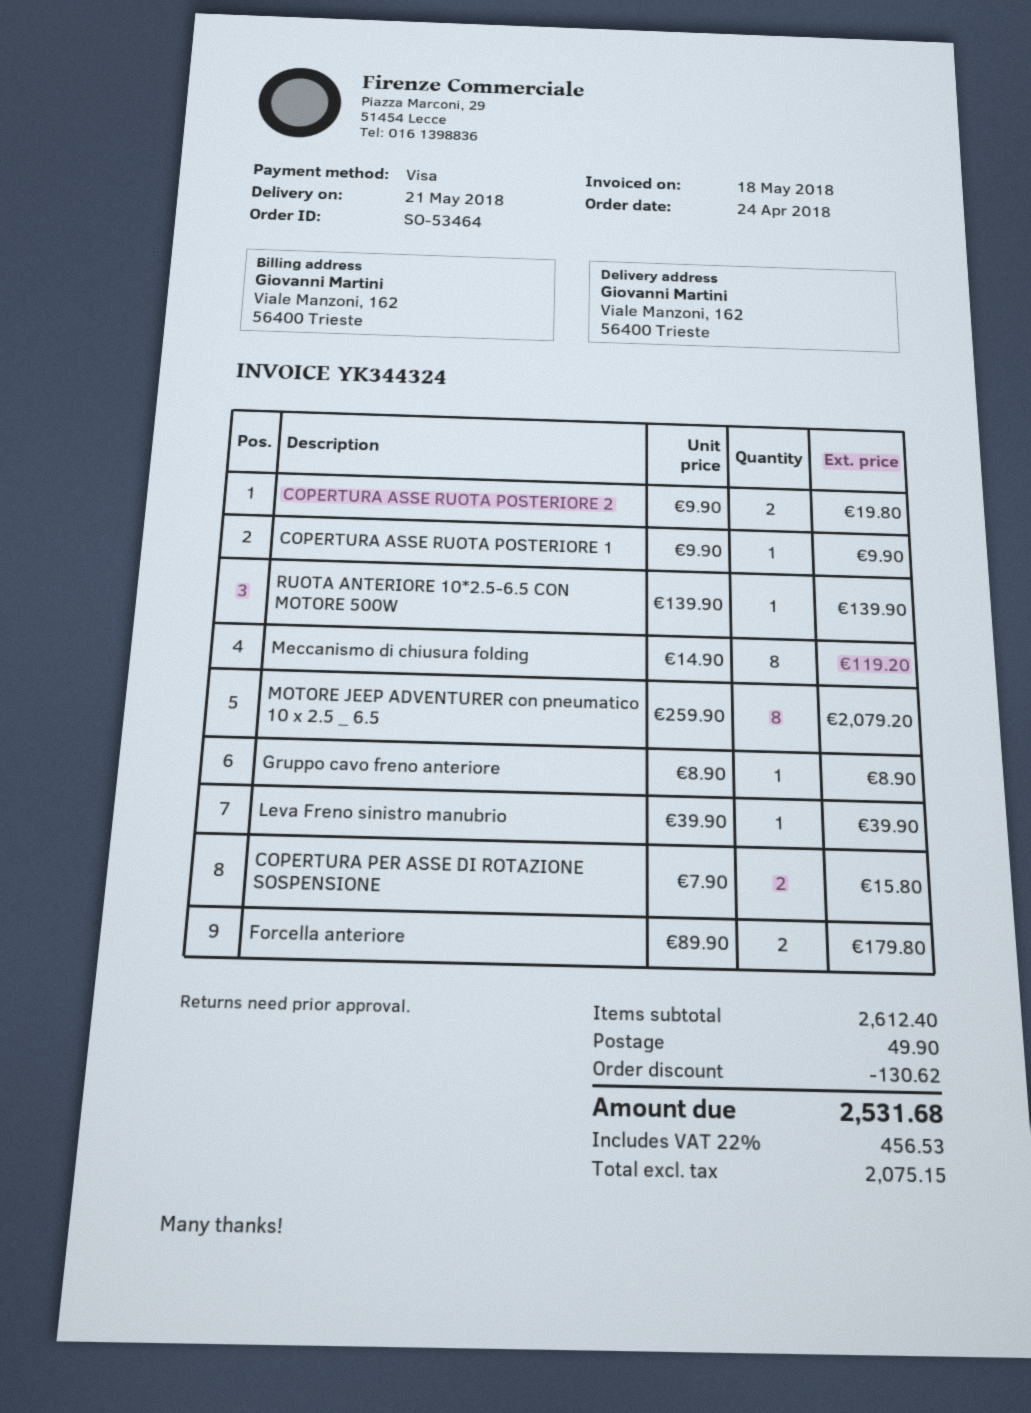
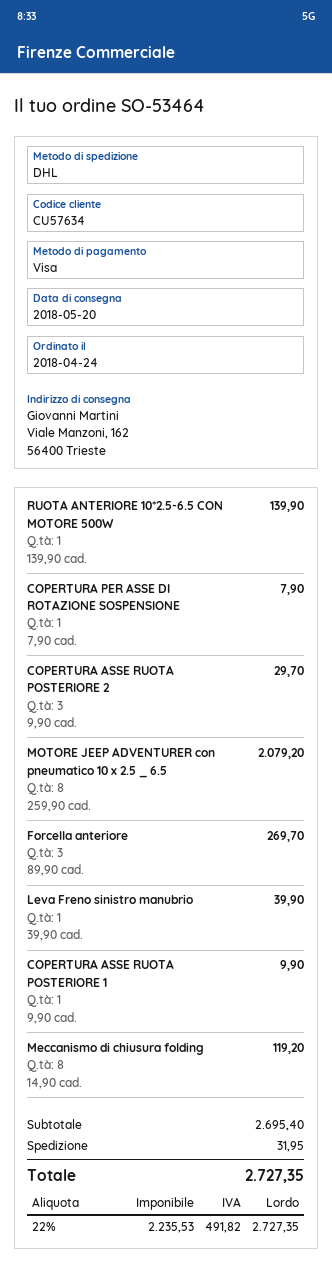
delivery date: 2018-05-21 -> 2018-05-20
COPERTURA ASSE RUOTA POSTERIORE 2: 2 x 9.90 = 19.80 -> 3 x 9.90 = 29.70
Gruppo cavo freno anteriore: 1 x 8.90 = 8.90 -> none
COPERTURA PER ASSE DI ROTAZIONE SOSPENSIONE: 2 x 7.90 = 15.80 -> 1 x 7.90 = 7.90
Forcella anteriore: 2 x 89.90 = 179.80 -> 3 x 89.90 = 269.70
subtotal: 2612.40 -> 2695.40
discount: 130.62 -> none
shipping: 49.90 -> 31.95
net: 2075.15 -> 2235.53
tax: 22% = 456.53 -> 22% = 491.82
total: 2531.68 -> 2727.35

